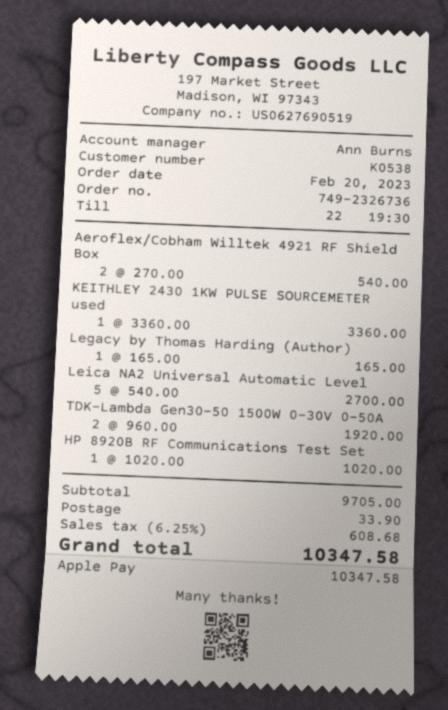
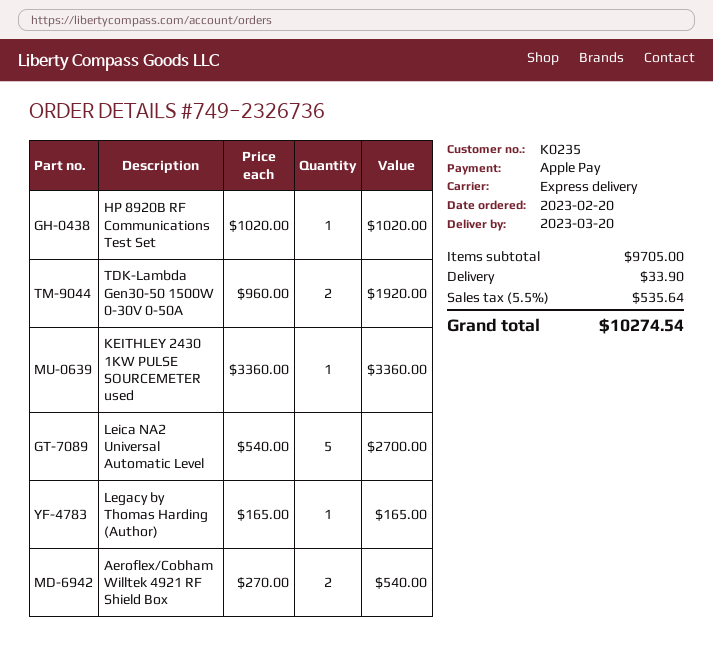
customer number: K0538 -> K0235
tax: 6.25% = 608.68 -> 5.5% = 535.64
total: 10347.58 -> 10274.54

